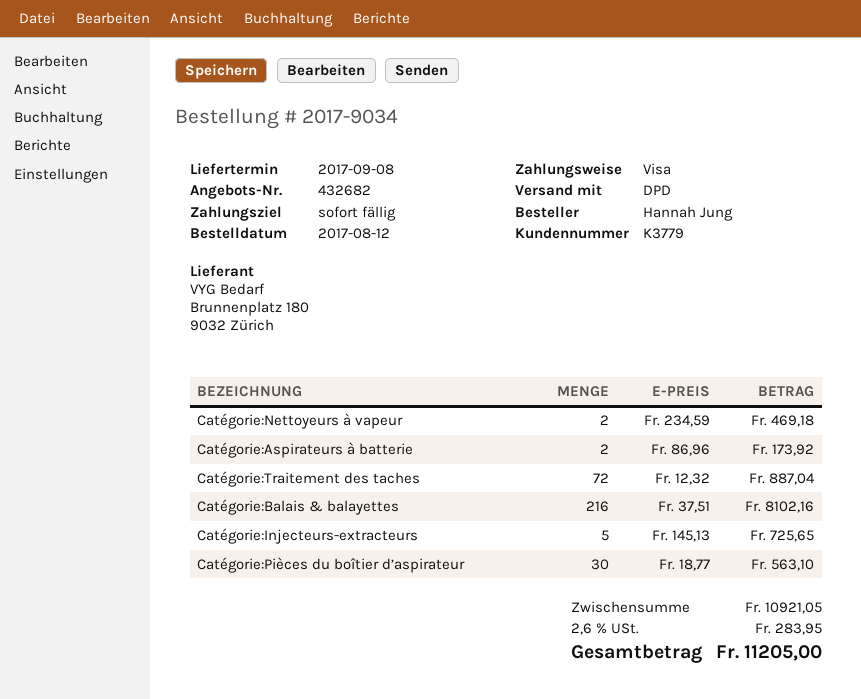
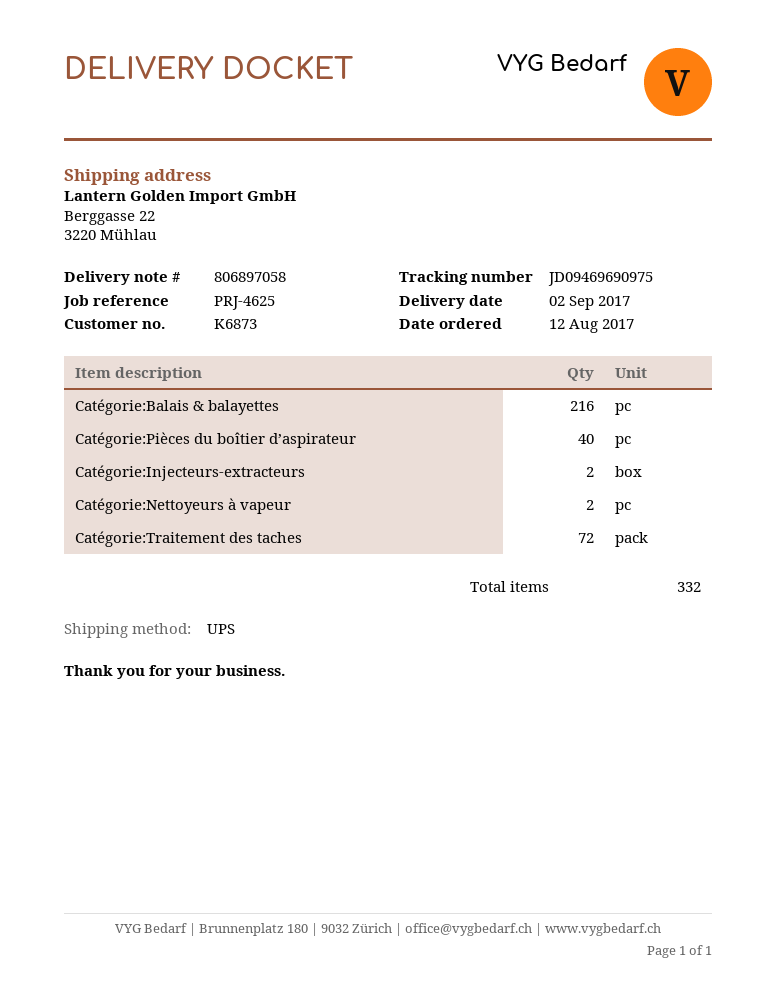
delivery date: 2017-09-08 -> 2017-09-02
customer number: K3779 -> K6873
shipping method: DPD -> UPS
Catégorie:Aspirateurs à batterie: 2 -> none
Catégorie:Injecteurs-extracteurs: 5 -> 2
Catégorie:Pièces du boîtier d’aspirateur: 30 -> 40

